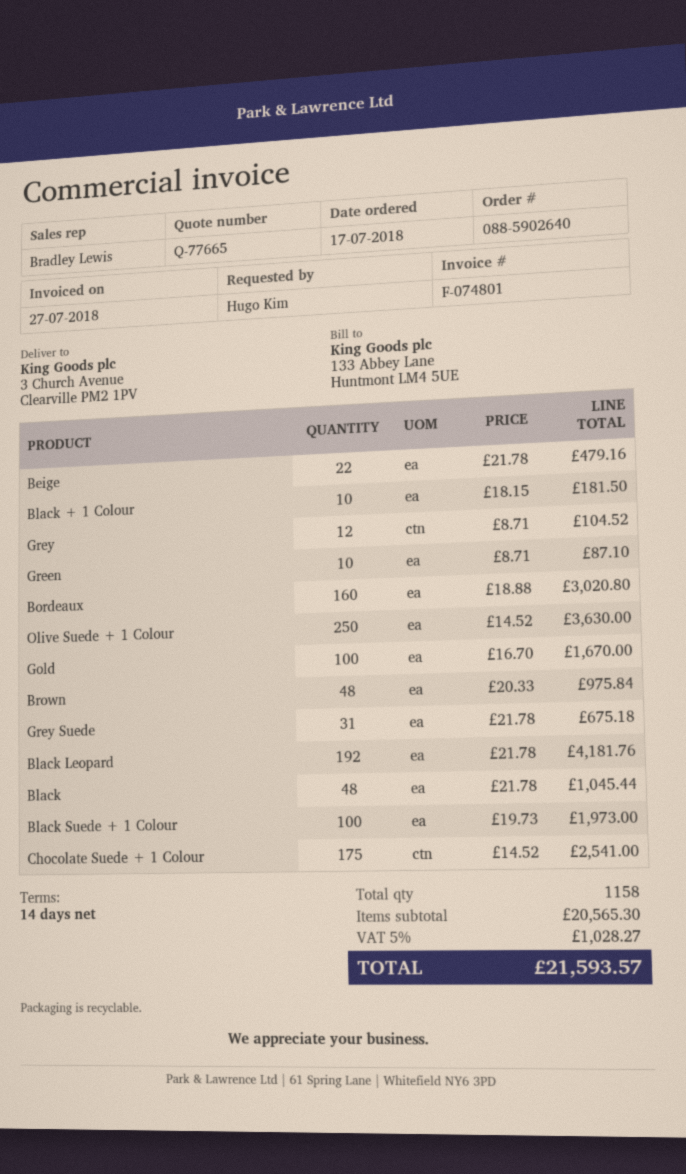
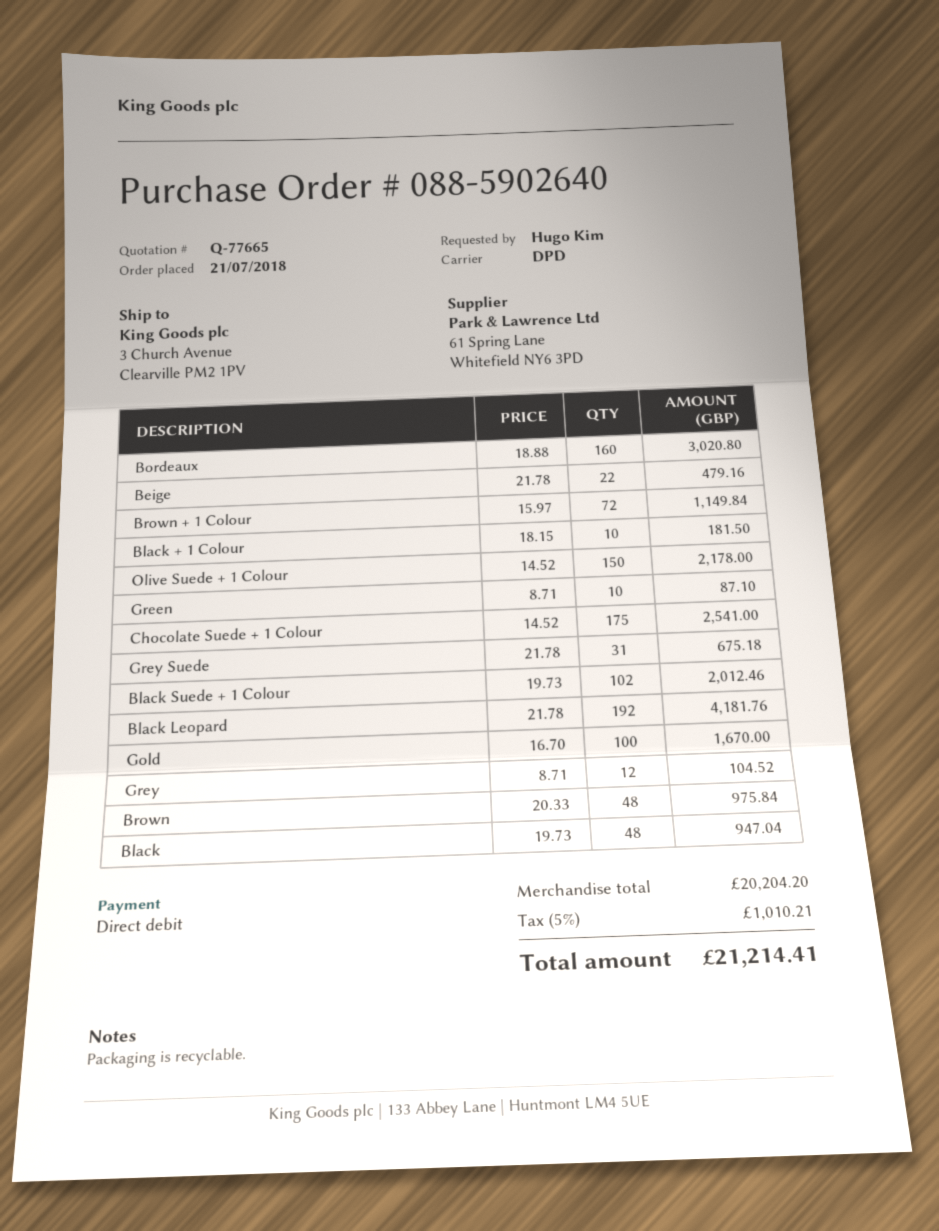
order date: 2018-07-17 -> 2018-07-21
Olive Suede + 1 Colour: 250 x 14.52 = 3630.00 -> 150 x 14.52 = 2178.00
Black: 48 x 21.78 = 1045.44 -> 48 x 19.73 = 947.04
Black Suede + 1 Colour: 100 x 19.73 = 1973.00 -> 102 x 19.73 = 2012.46
Brown + 1 Colour: none -> 72 x 15.97 = 1149.84
subtotal: 20565.30 -> 20204.20
tax: 5% = 1028.27 -> 5% = 1010.21
total: 21593.57 -> 21214.41

